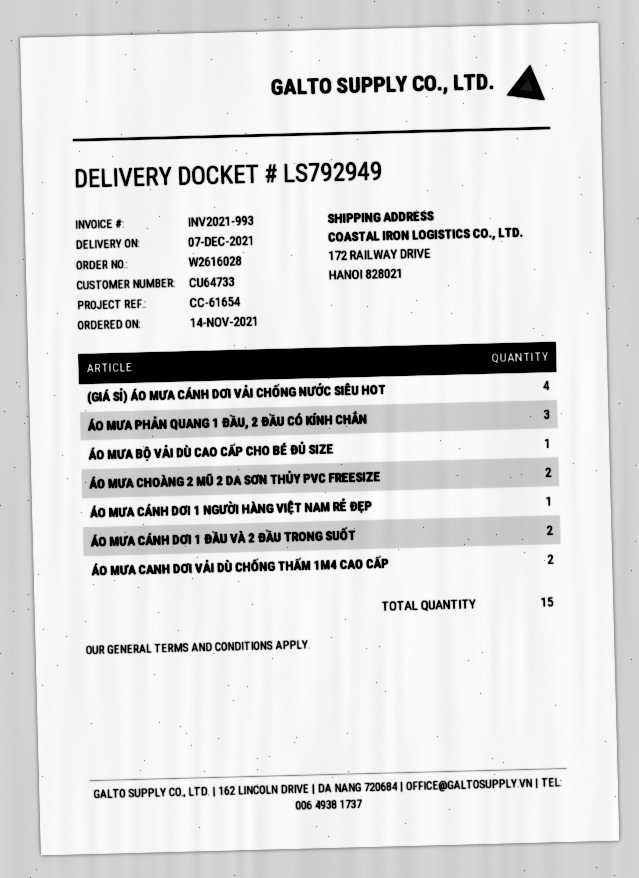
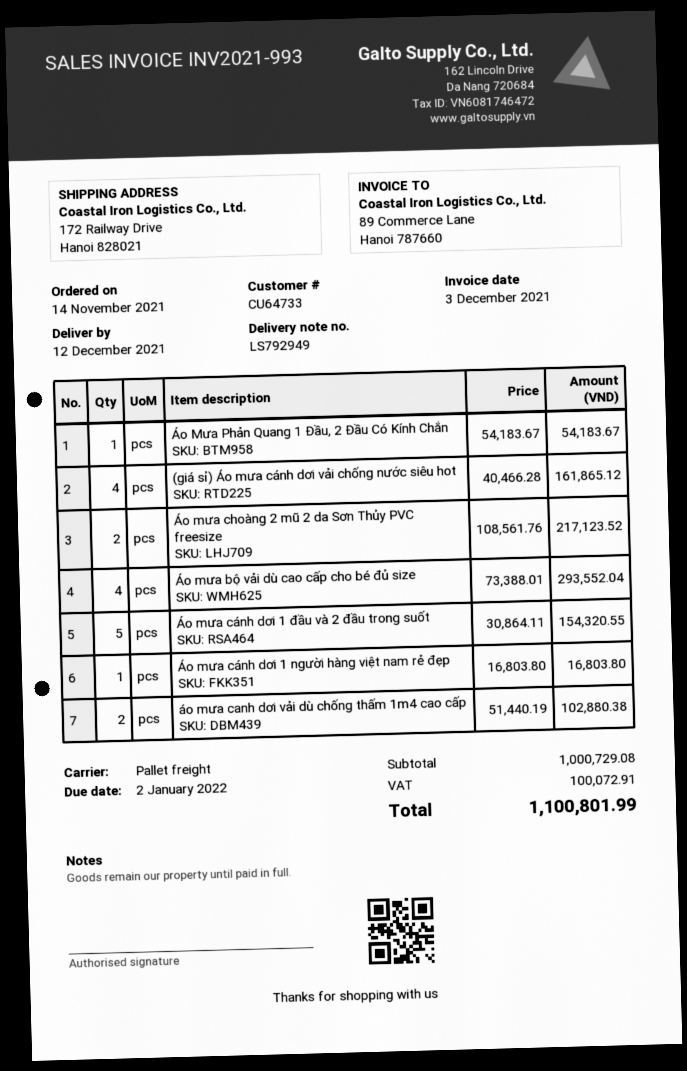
delivery date: 2021-12-07 -> 2021-12-12
ÁO MƯA PHẢN QUANG 1 ĐẦU, 2 ĐẦU CÓ KÍNH CHẮN: 3 -> 1
ÁO MƯA BỘ VẢI DÙ CAO CẤP CHO BÉ ĐỦ SIZE: 1 -> 4
ÁO MƯA CÁNH DƠI 1 ĐẦU VÀ 2 ĐẦU TRONG SUỐT: 2 -> 5

